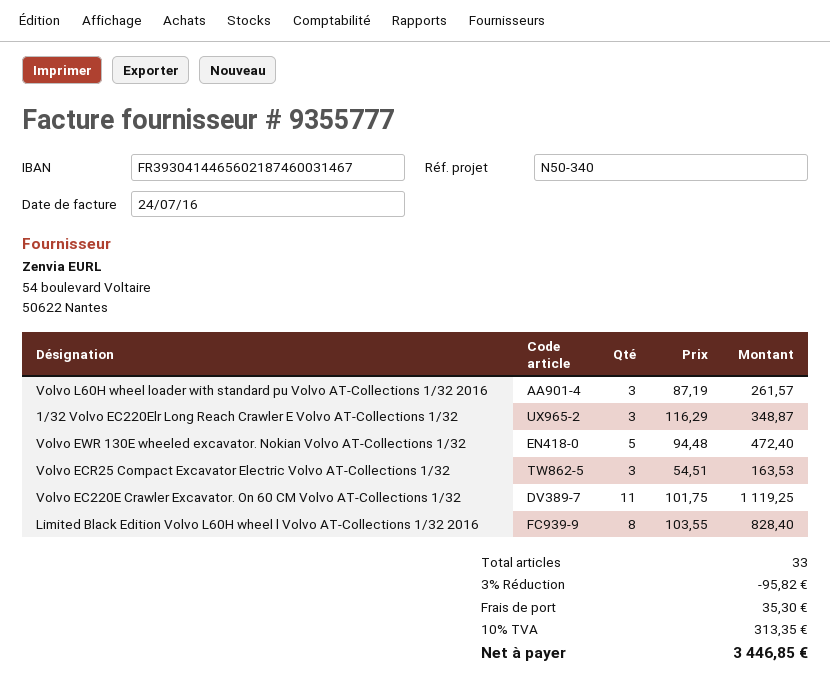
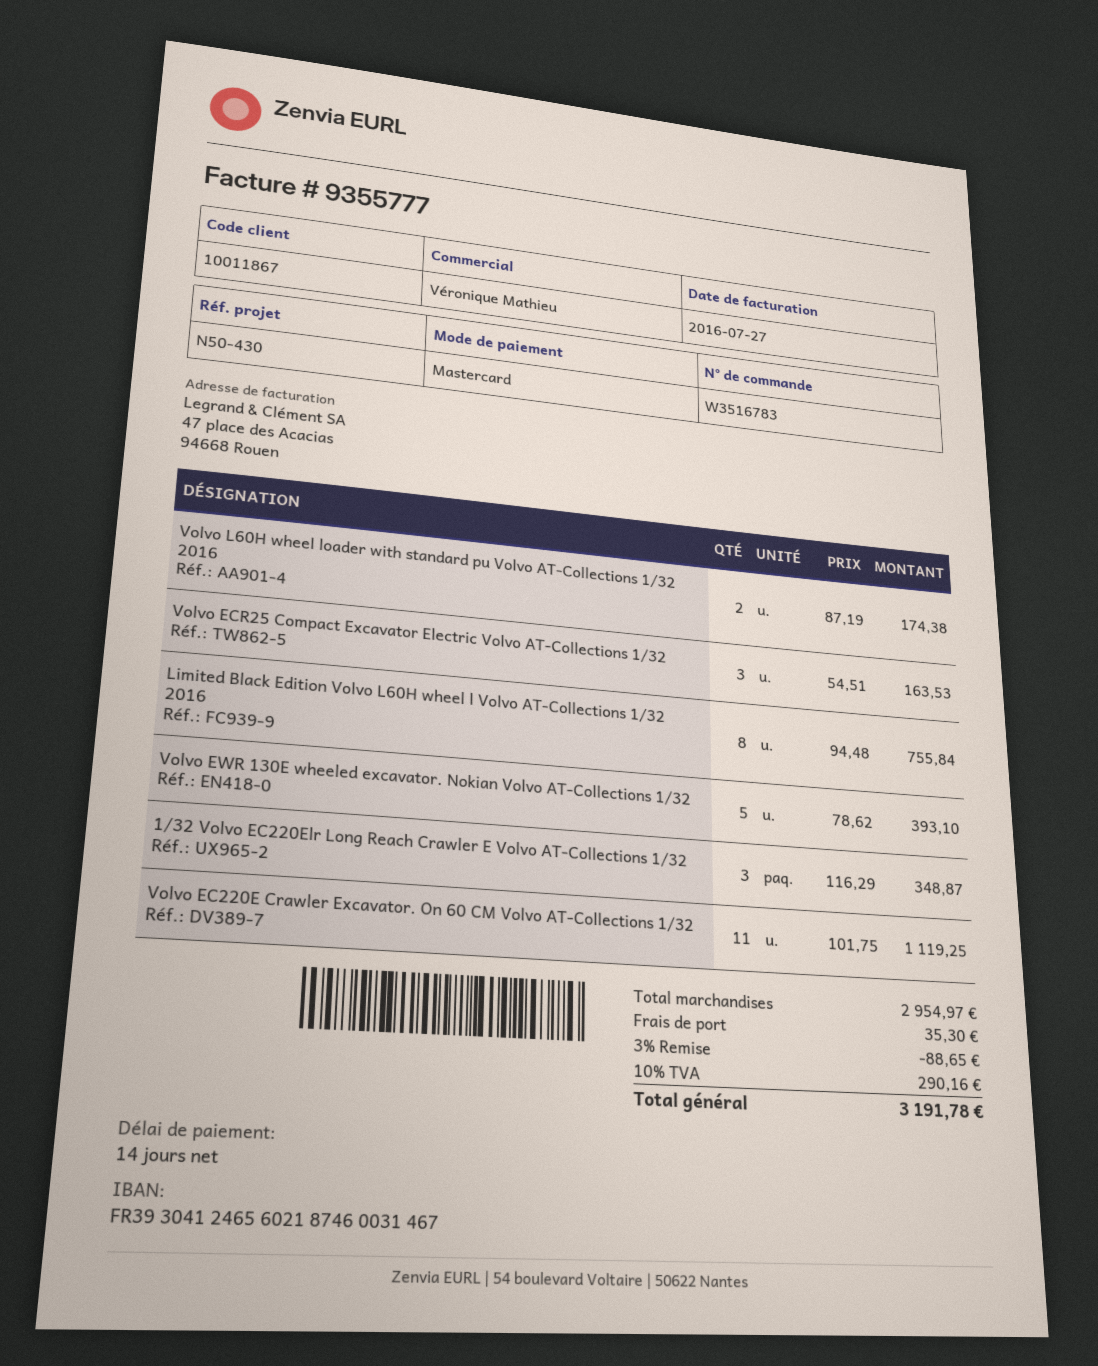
invoice date: 2016-07-24 -> 2016-07-27
reference: N50-340 -> N50-430
bank account: FR3930414465602187460031467 -> FR3930412465602187460031467
Volvo L60H wheel loader with standard pu Volvo AT-Collections 1/32 2016: 3 x 87.19 = 261.57 -> 2 x 87.19 = 174.38
Volvo EWR 130E wheeled excavator. Nokian Volvo AT-Collections 1/32: 5 x 94.48 = 472.40 -> 5 x 78.62 = 393.10
Limited Black Edition Volvo L60H wheel l Volvo AT-Collections 1/32 2016: 8 x 103.55 = 828.40 -> 8 x 94.48 = 755.84
discount: 3% = 95.82 -> 3% = 88.65
tax: 10% = 313.35 -> 10% = 290.16
total: 3446.85 -> 3191.78

